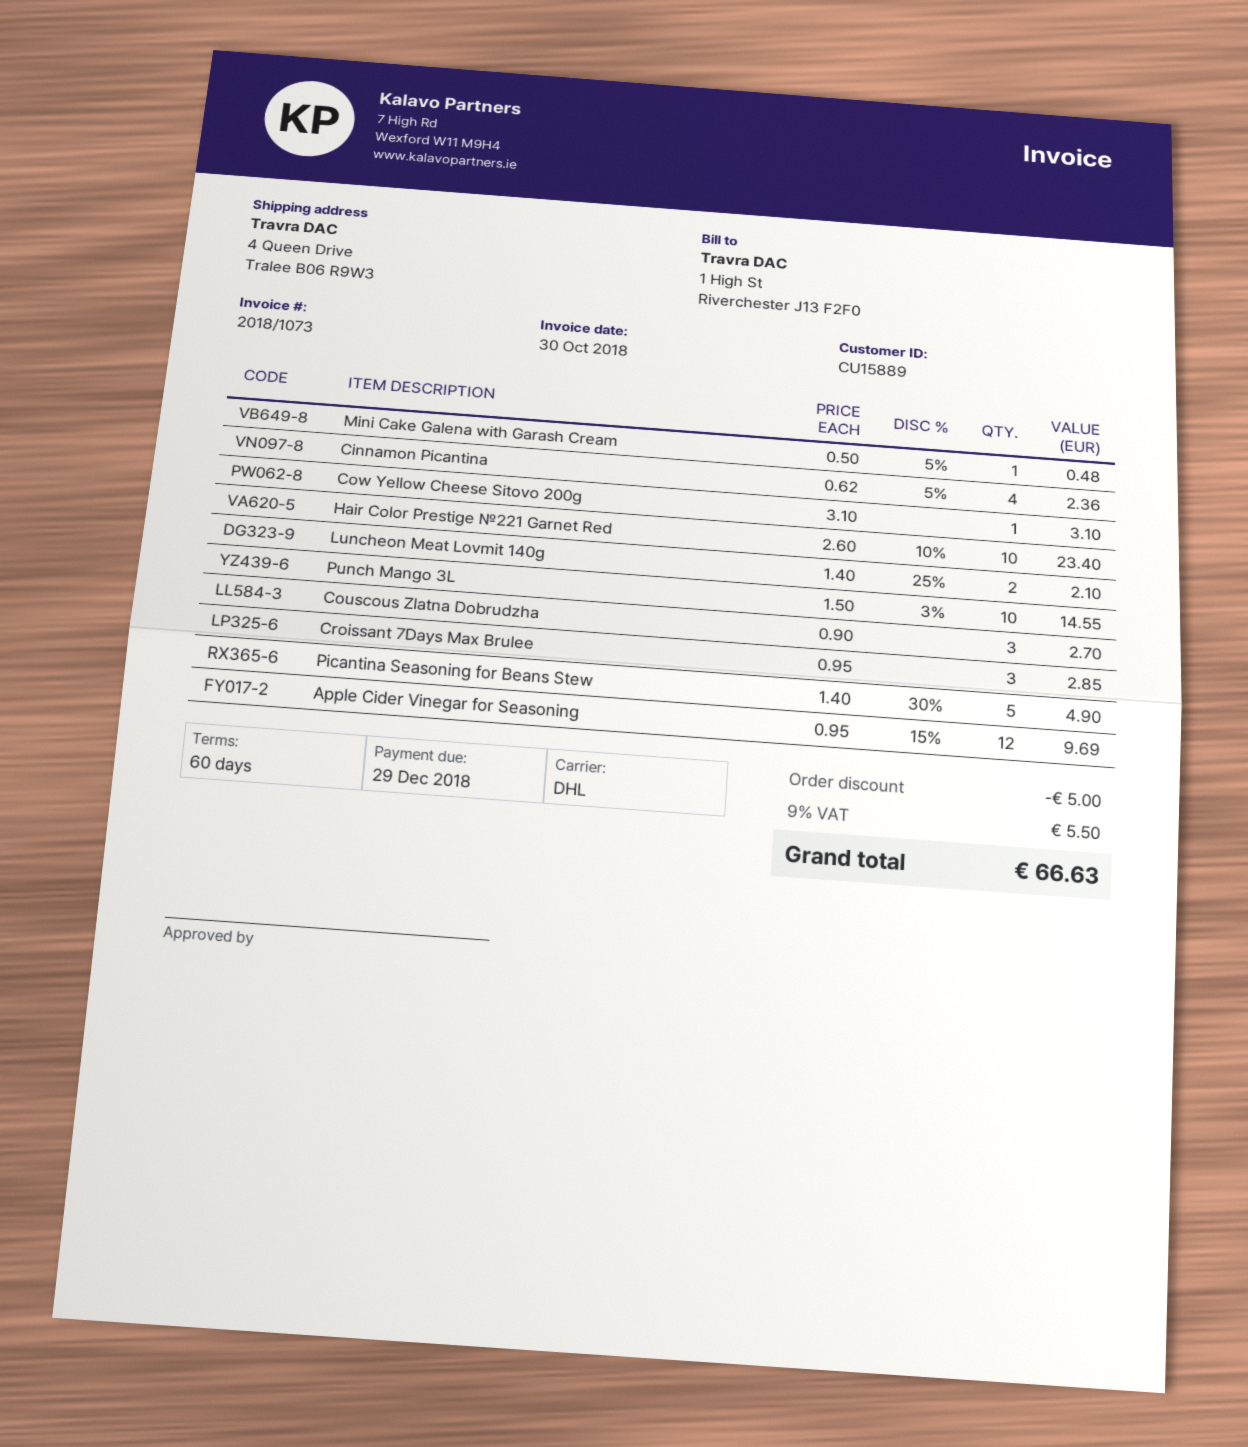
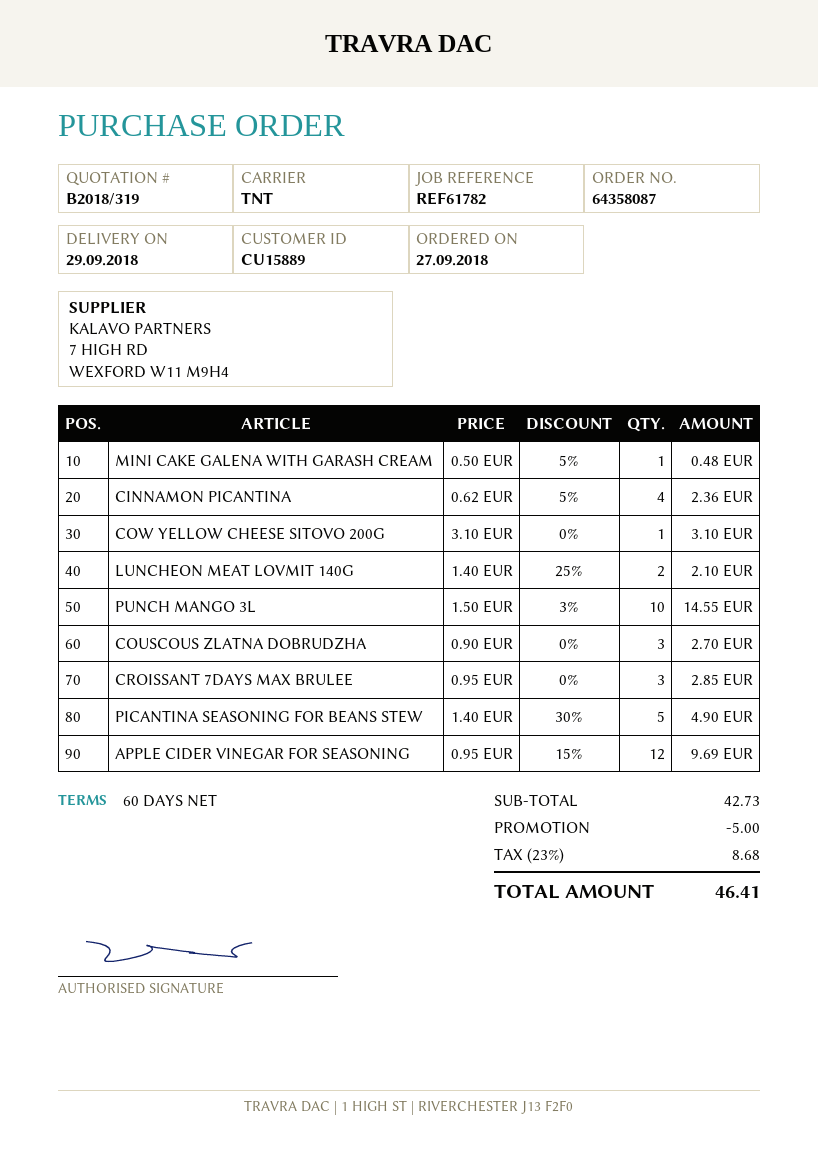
shipping method: DHL -> TNT
Hair Color Prestige №221 Garnet Red: 10 x 2.60 - 10% = 23.40 -> none
tax: 9% = 5.50 -> 23% = 8.68
total: 66.63 -> 46.41

